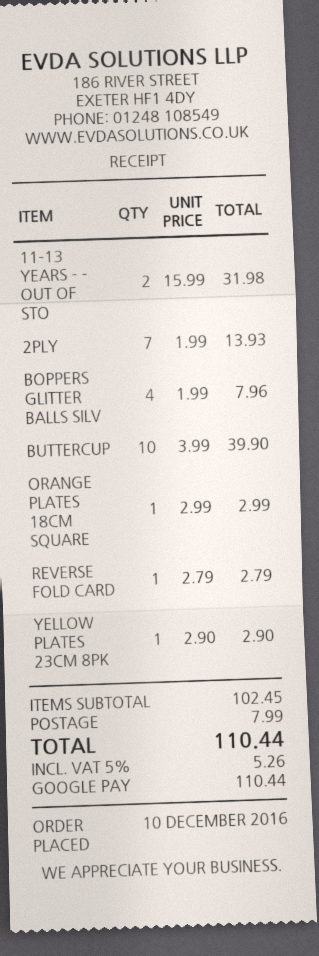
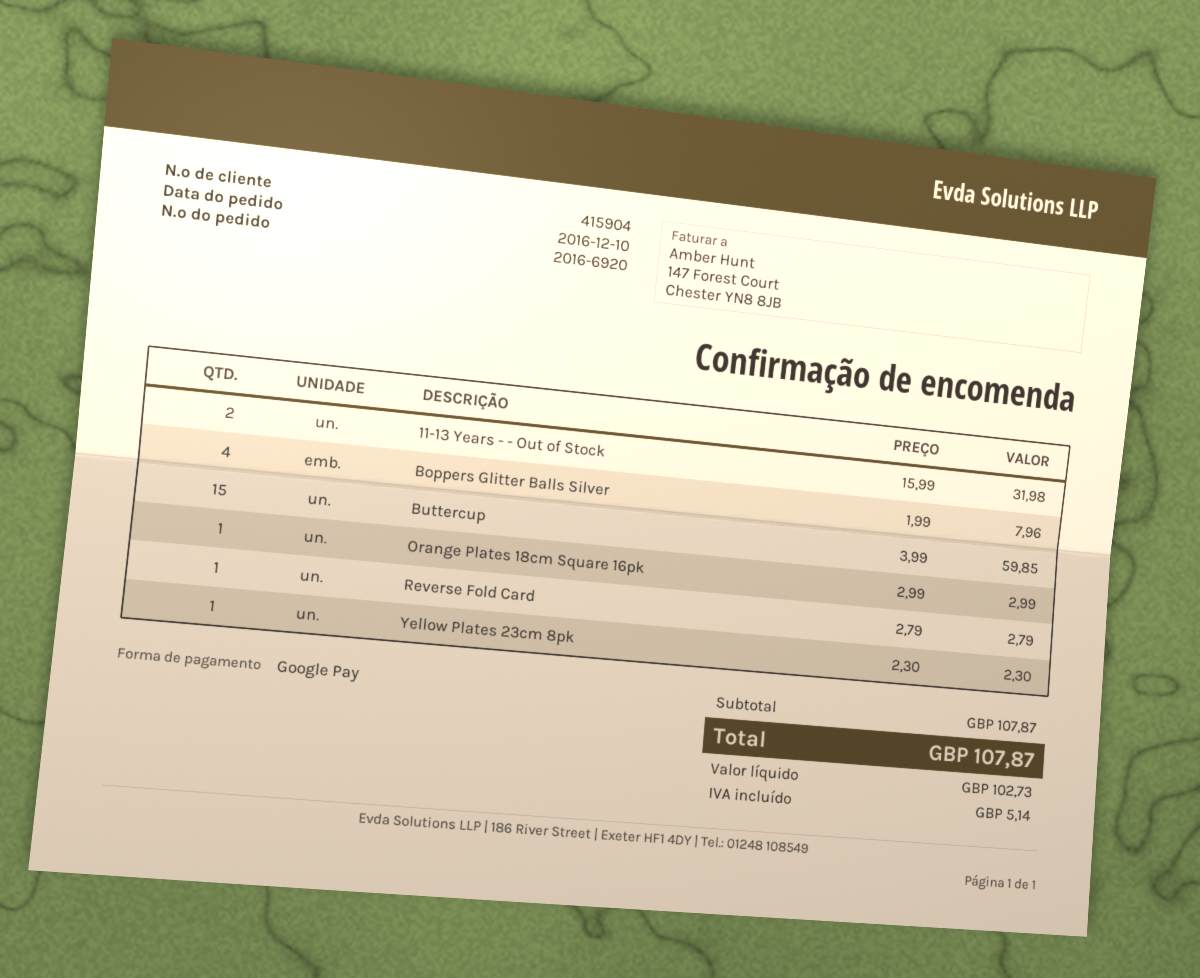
2PLY: 7 x 1.99 = 13.93 -> none
BUTTERCUP: 10 x 3.99 = 39.90 -> 15 x 3.99 = 59.85
YELLOW PLATES 23CM 8PK: 1 x 2.90 = 2.90 -> 1 x 2.30 = 2.30
subtotal: 102.45 -> 107.87
shipping: 7.99 -> none
tax: 5.26 -> 5.14
total: 110.44 -> 107.87

